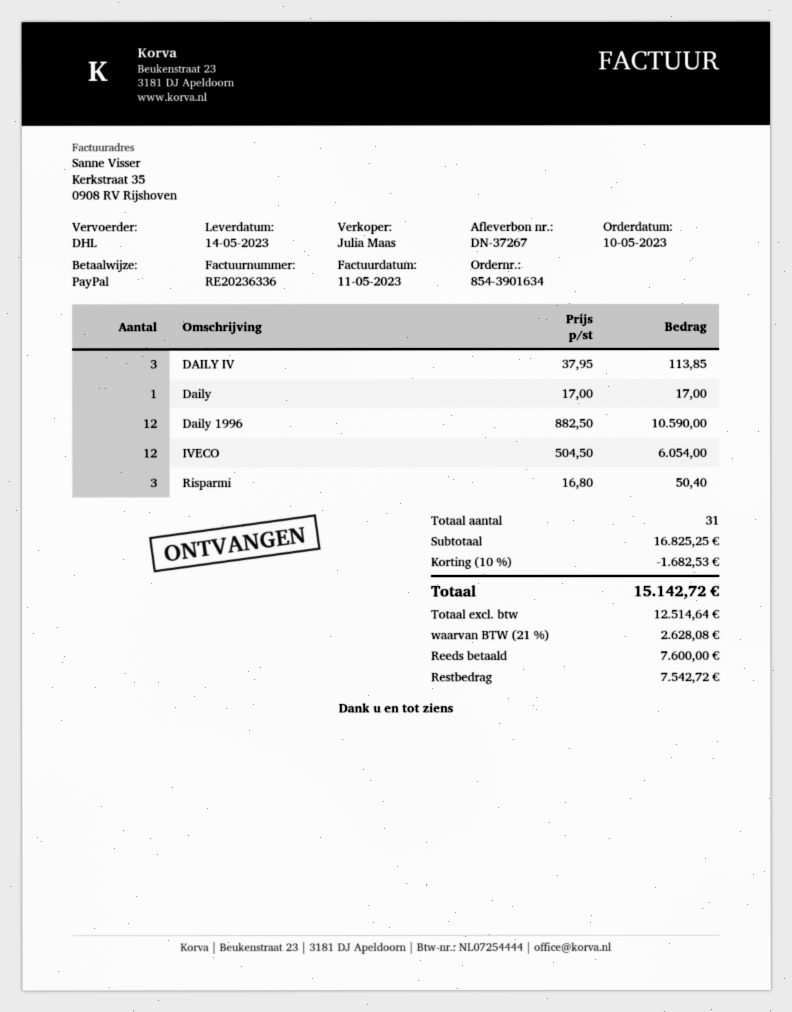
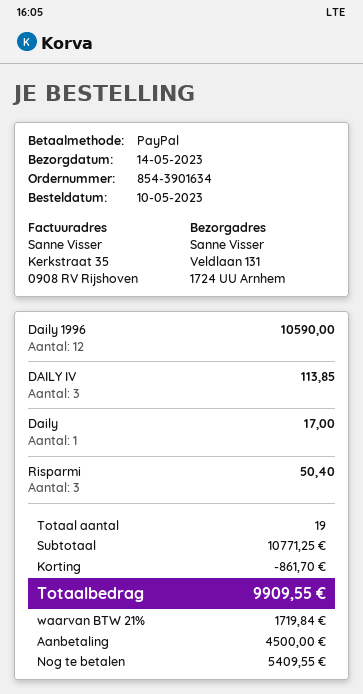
IVECO: 12 for 6054.00 -> none
total quantity: 31 -> 19
subtotal: 16825.25 -> 10771.25
discount: 1682.53 -> 861.70
tax: 21% = 2628.08 -> 21% = 1719.84
total: 15142.72 -> 9909.55
deposit: 7600.00 -> 4500.00
balance: 7542.72 -> 5409.55

